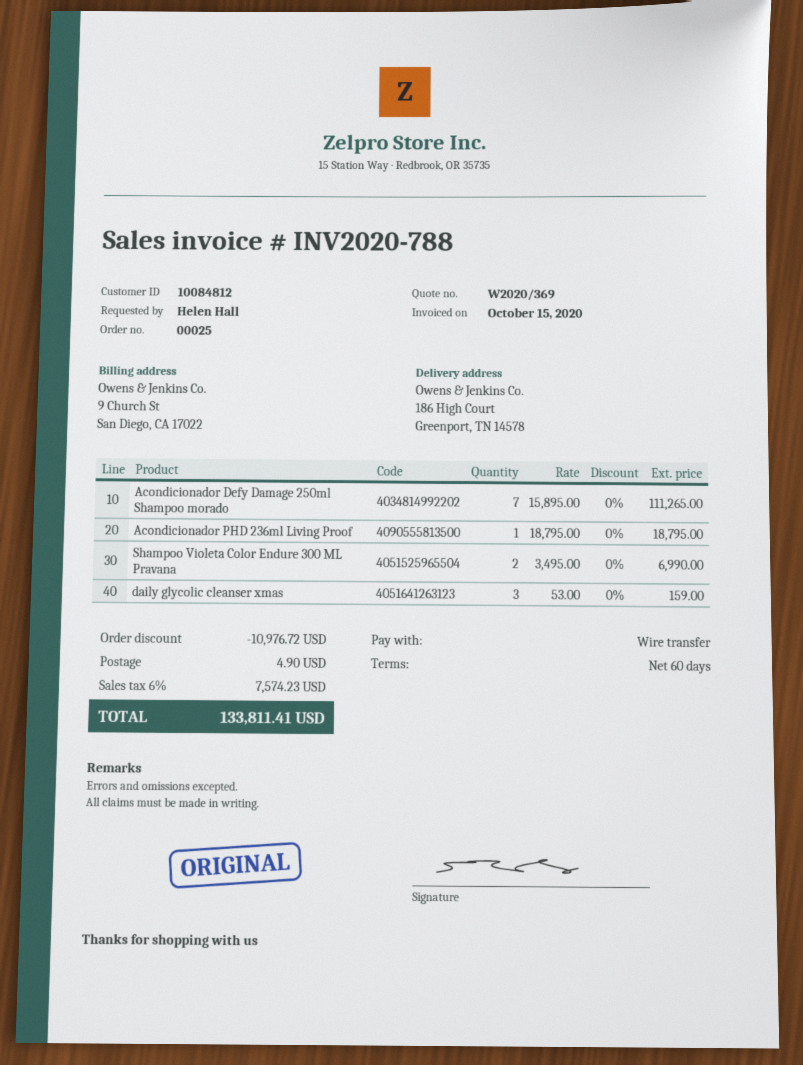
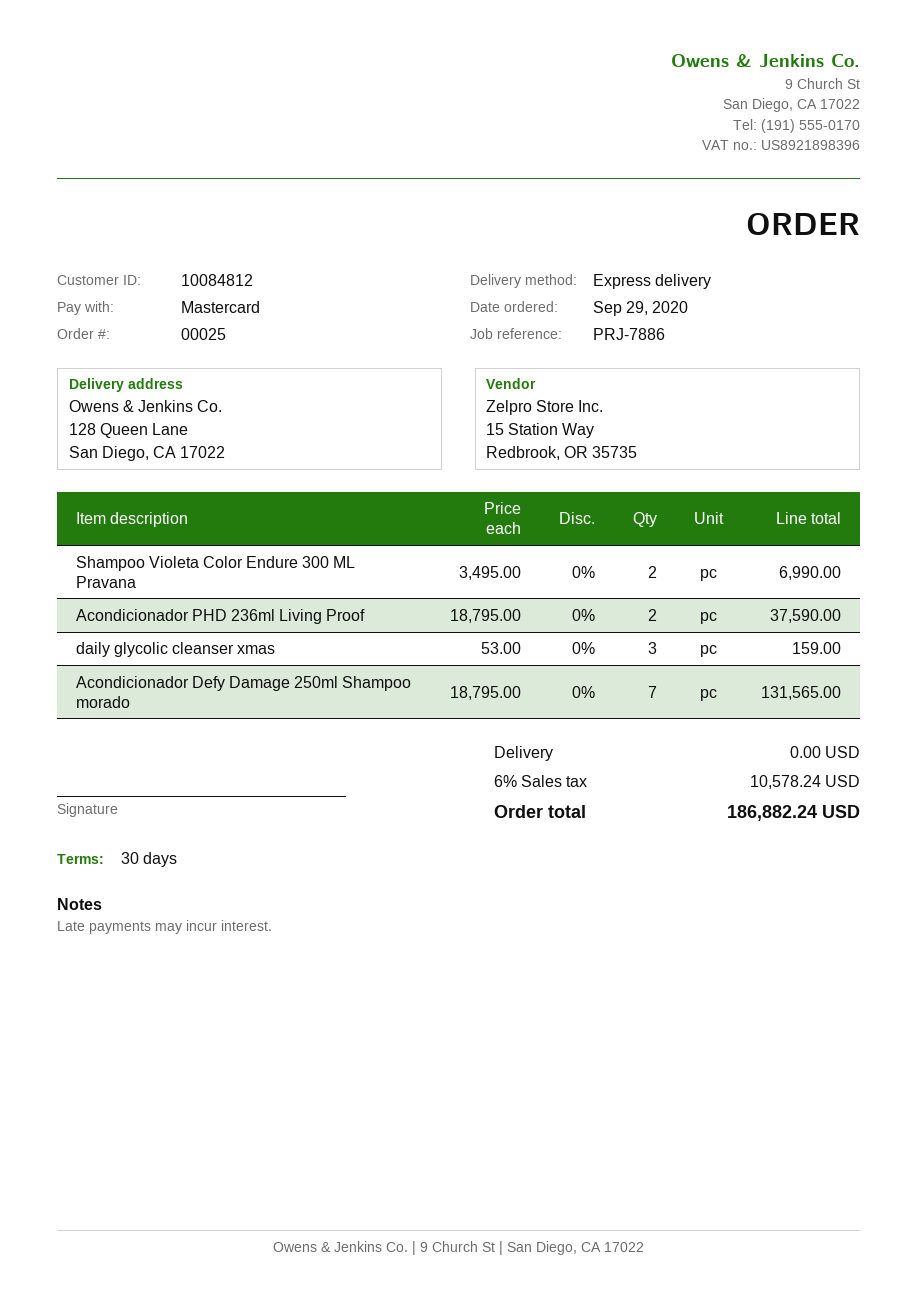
payment terms: 60 days -> 30 days
payment method: bank transfer -> Mastercard
ship to: 186 High Court, Greenport, TN 14578 -> 128 Queen Lane, San Diego, CA 17022
Acondicionador Defy Damage 250ml Shampoo morado: 7 x 15895.00 = 111265.00 -> 7 x 18795.00 = 131565.00
Acondicionador PHD 236ml Living Proof: 1 x 18795.00 = 18795.00 -> 2 x 18795.00 = 37590.00
discount: 10976.72 -> none
shipping: 4.90 -> 0.00
tax: 6% = 7574.23 -> 6% = 10578.24
total: 133811.41 -> 186882.24

